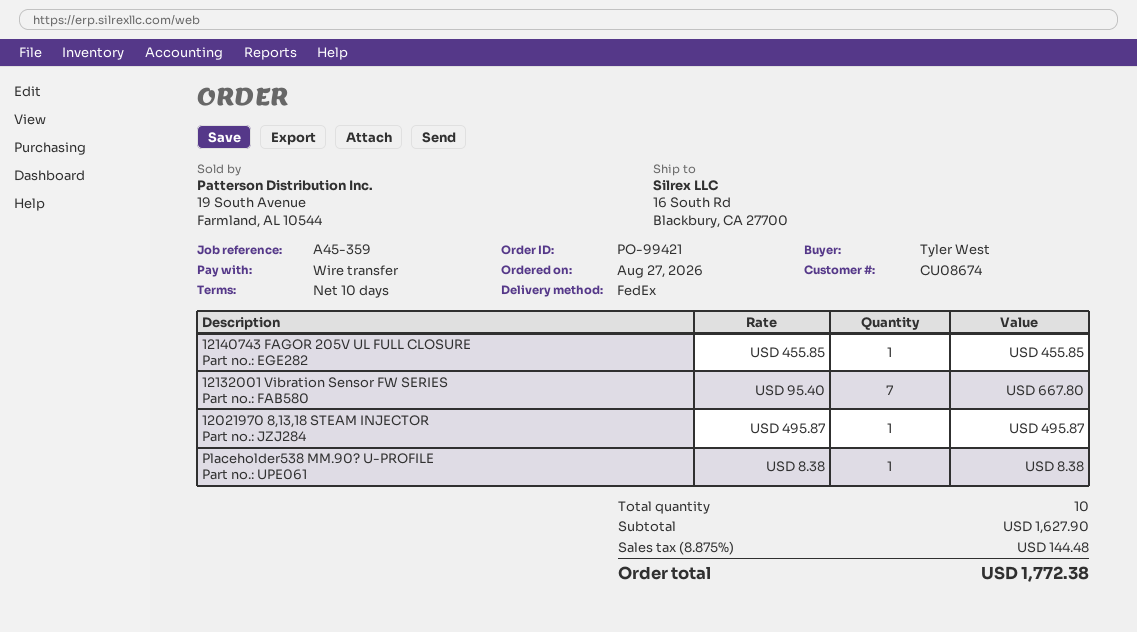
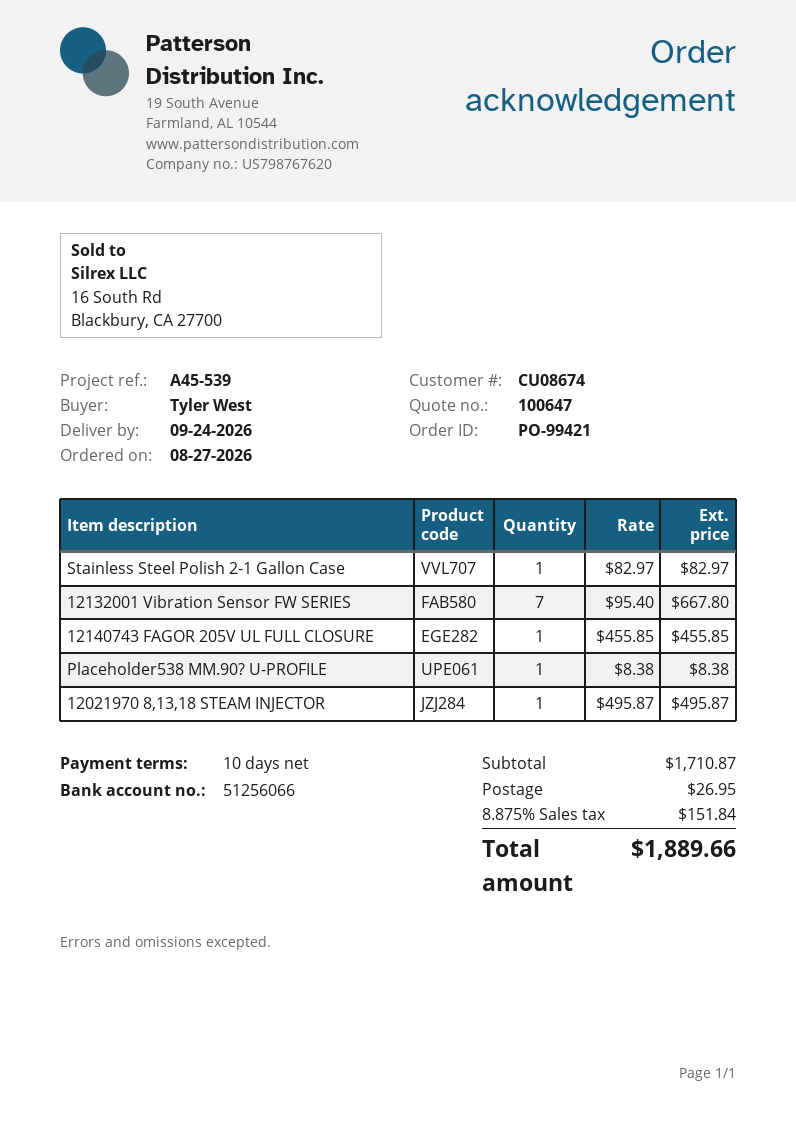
reference: A45-359 -> A45-539
Stainless Steel Polish 2-1 Gallon Case: none -> 1 x 82.97 = 82.97
subtotal: 1627.90 -> 1710.87
shipping: none -> 26.95
tax: 8.875% = 144.48 -> 8.875% = 151.84
total: 1772.38 -> 1889.66

